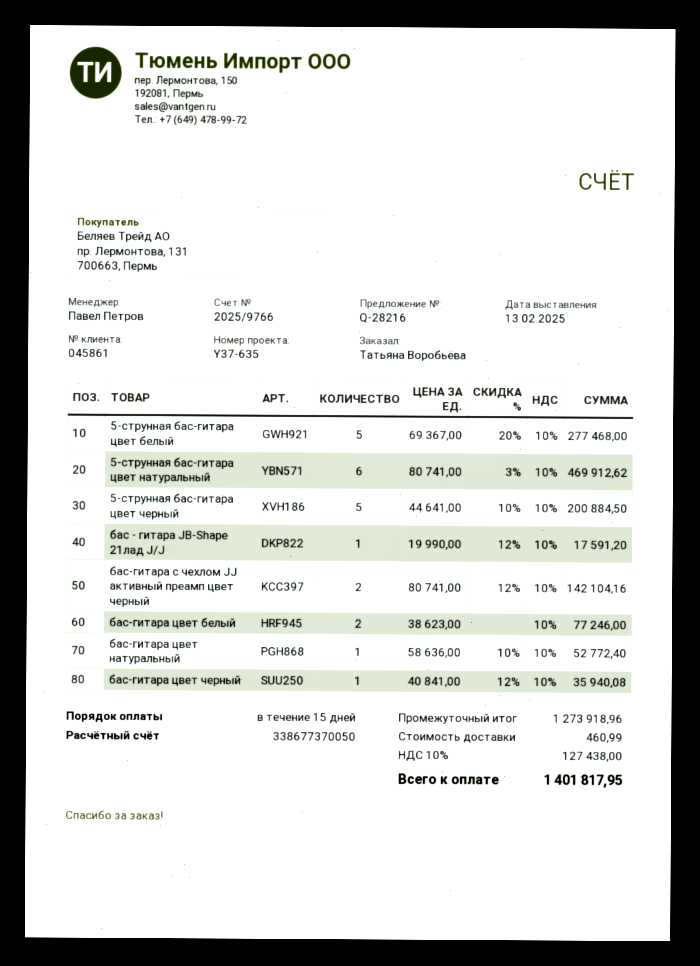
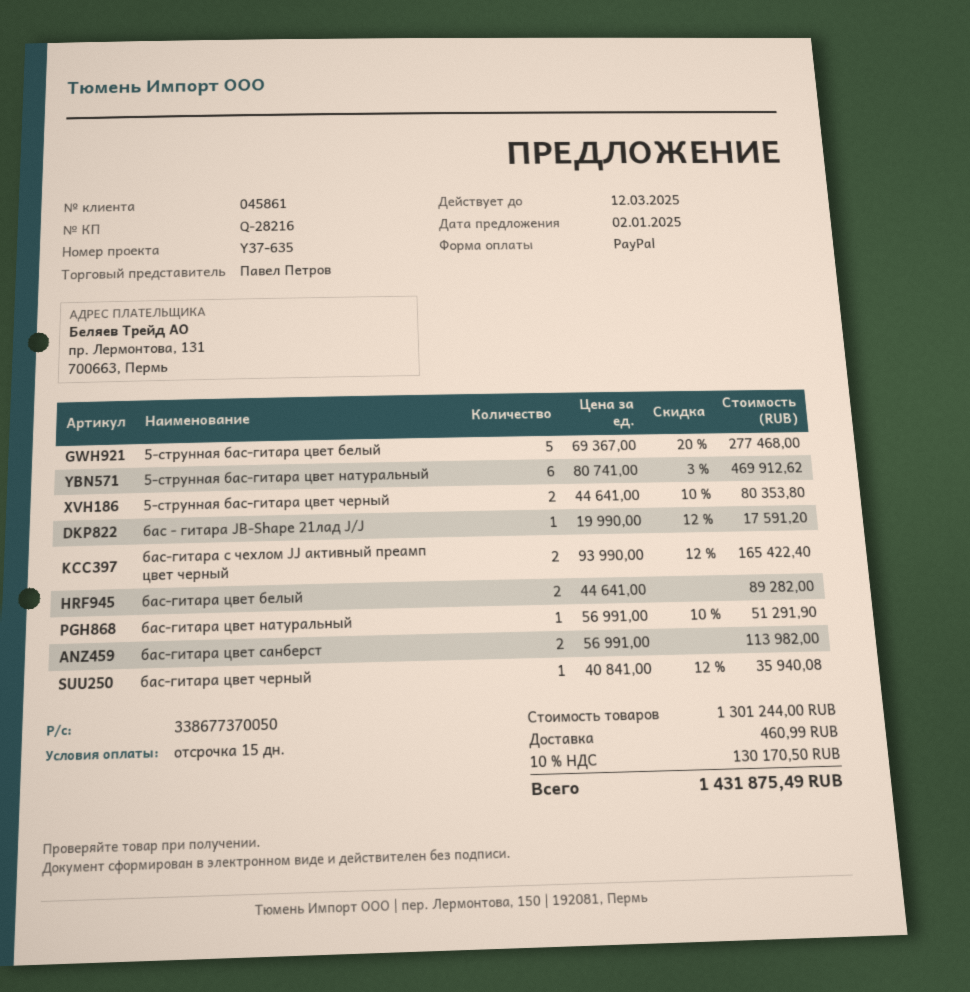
5-струнная бас-гитара цвет черный: 5 x 44641.00 - 10% = 200884.50 -> 2 x 44641.00 - 10% = 80353.80
бас-гитара с чехлом JJ активный преамп цвет черный: 2 x 80741.00 - 12% = 142104.16 -> 2 x 93990.00 - 12% = 165422.40
бас-гитара цвет белый: 2 x 38623.00 = 77246.00 -> 2 x 44641.00 = 89282.00
бас-гитара цвет натуральный: 1 x 58636.00 - 10% = 52772.40 -> 1 x 56991.00 - 10% = 51291.90
бас-гитара цвет санберст: none -> 2 x 56991.00 = 113982.00
subtotal: 1273918.96 -> 1301244.00
tax: 10% = 127438.00 -> 10% = 130170.50
total: 1401817.95 -> 1431875.49

